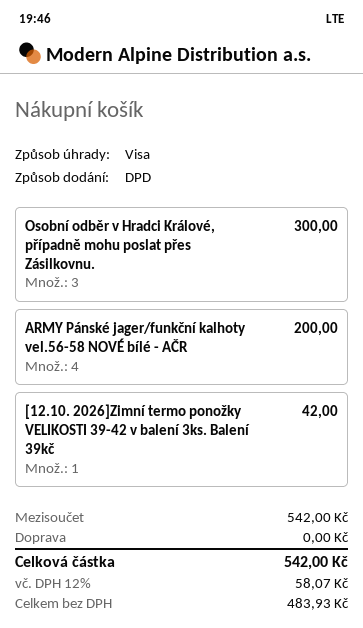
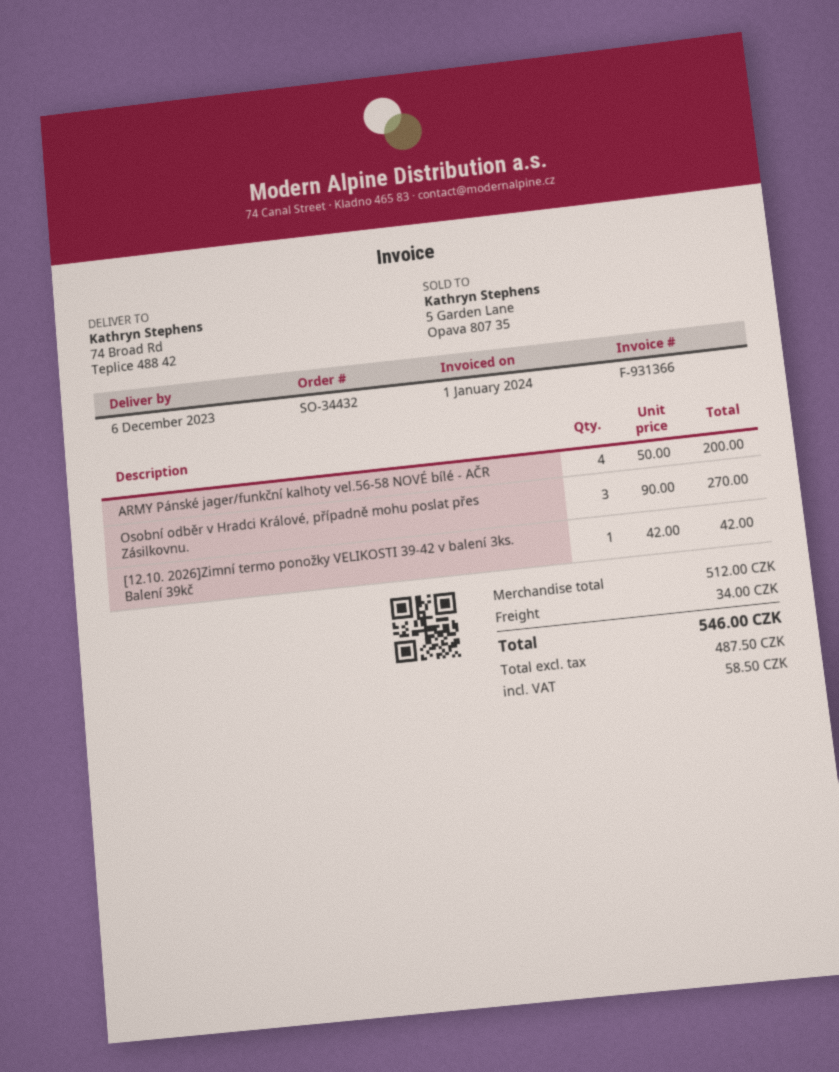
Osobní odběr v Hradci Králové, případně mohu poslat přes Zásilkovnu.: 3 for 300.00 -> 3 for 270.00
subtotal: 542.00 -> 512.00
shipping: 0.00 -> 34.00
net: 483.93 -> 487.50
tax: 58.07 -> 58.50
total: 542.00 -> 546.00

